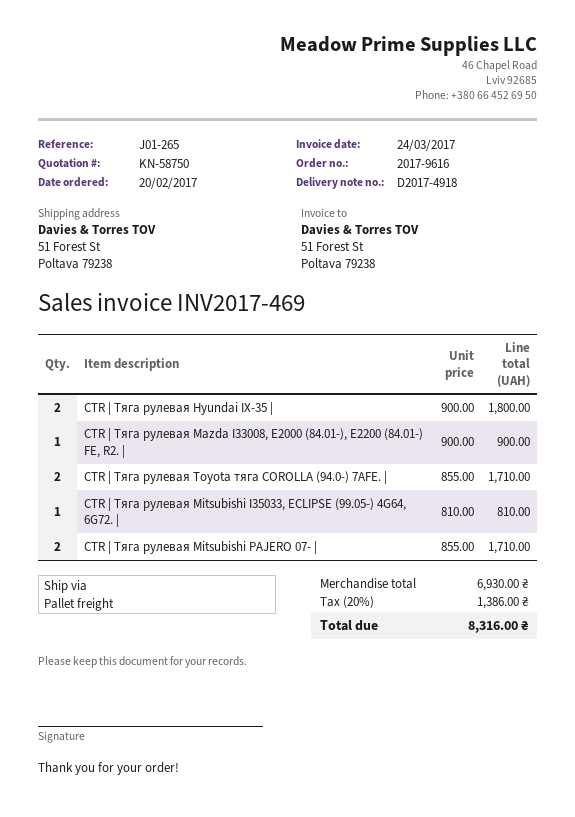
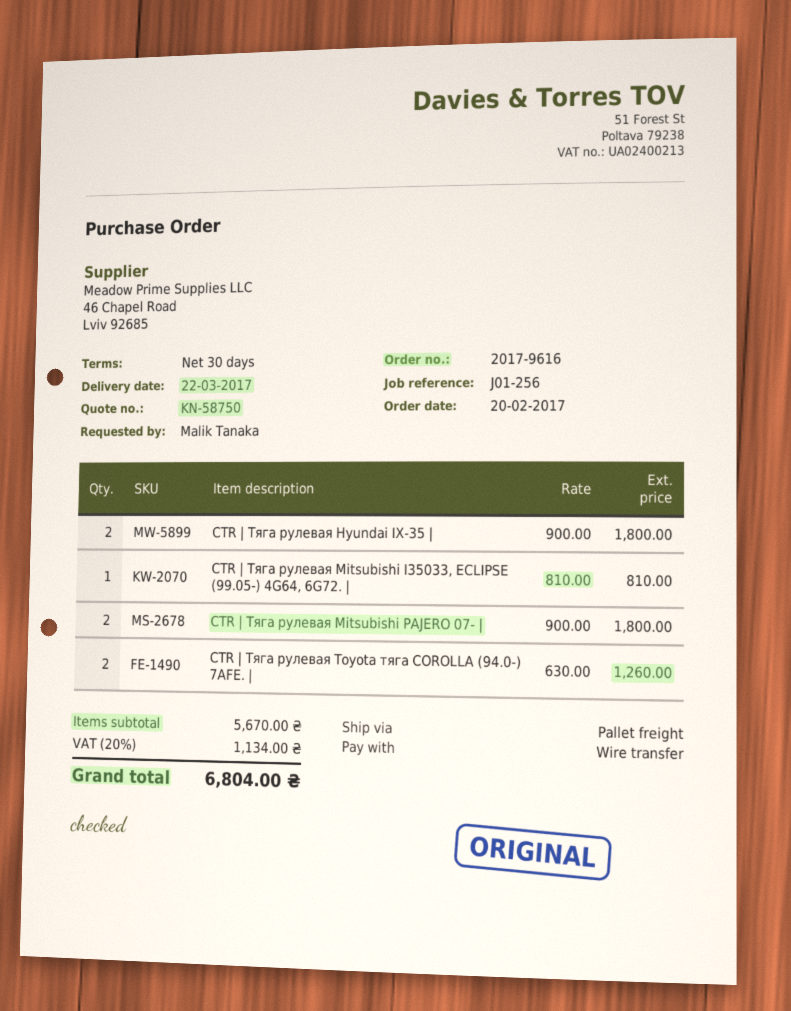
reference: J01-265 -> J01-256
CTR | Тяга рулевая Mazda I33008, E2000 (84.01-), E2200 (84.01-) FE, R2. |: 1 x 900.00 = 900.00 -> none
CTR | Тяга рулевая Toyota тяга COROLLA (94.0-) 7AFE. |: 2 x 855.00 = 1710.00 -> 2 x 630.00 = 1260.00
CTR | Тяга рулевая Mitsubishi PAJERO 07- |: 2 x 855.00 = 1710.00 -> 2 x 900.00 = 1800.00
subtotal: 6930.00 -> 5670.00
tax: 20% = 1386.00 -> 20% = 1134.00
total: 8316.00 -> 6804.00

